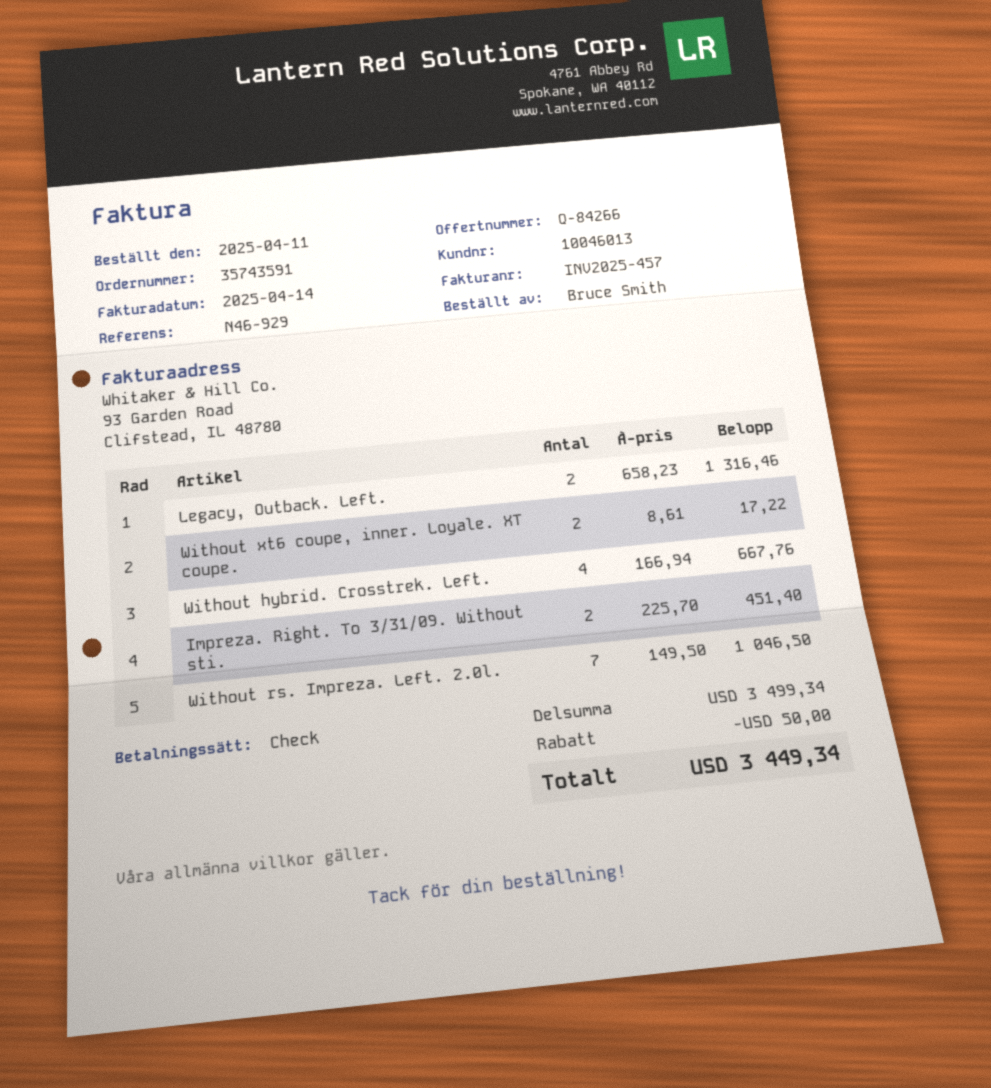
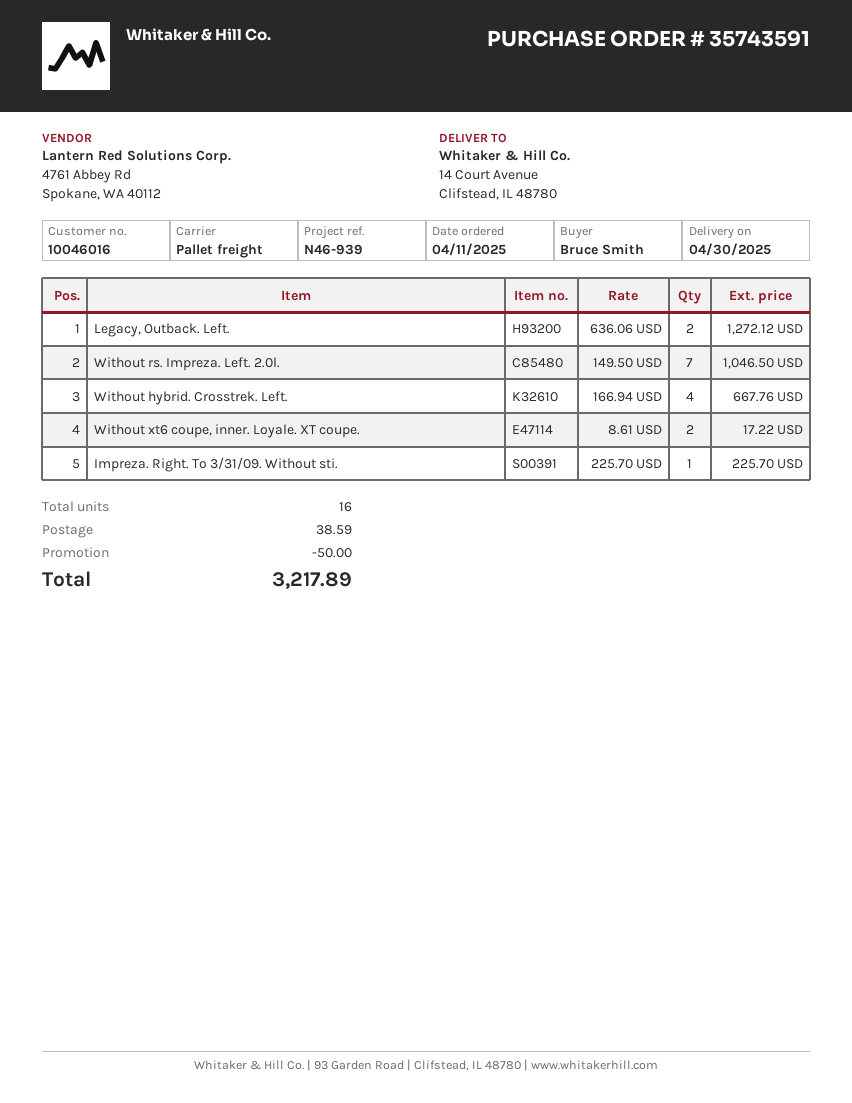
customer number: 10046013 -> 10046016
reference: N46-929 -> N46-939
Legacy, Outback. Left.: 2 x 658.23 = 1316.46 -> 2 x 636.06 = 1272.12
Impreza. Right. To 3/31/09. Without sti.: 2 x 225.70 = 451.40 -> 1 x 225.70 = 225.70
shipping: none -> 38.59
total: 3449.34 -> 3217.89

